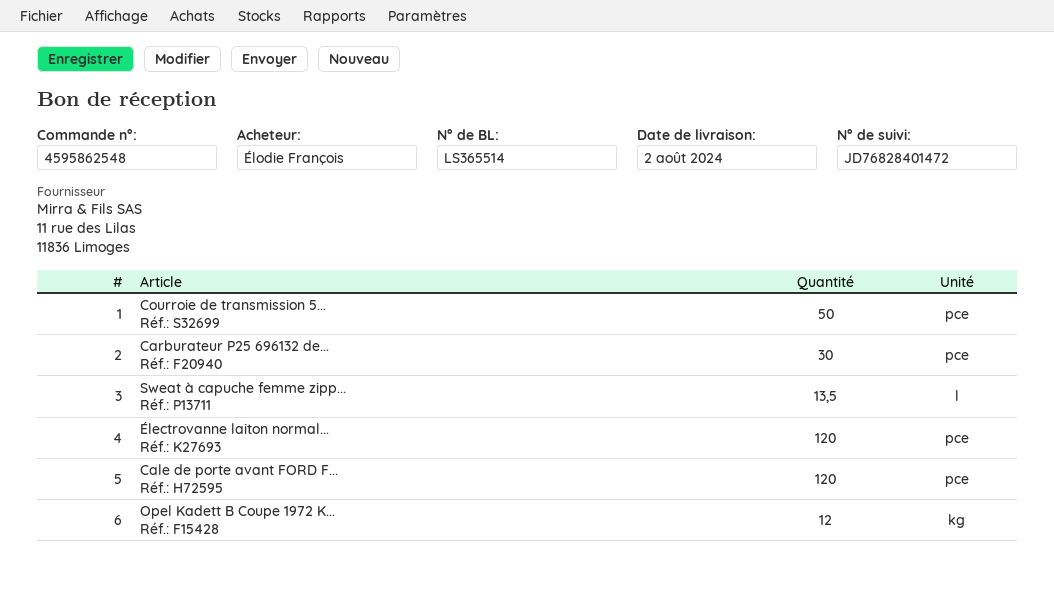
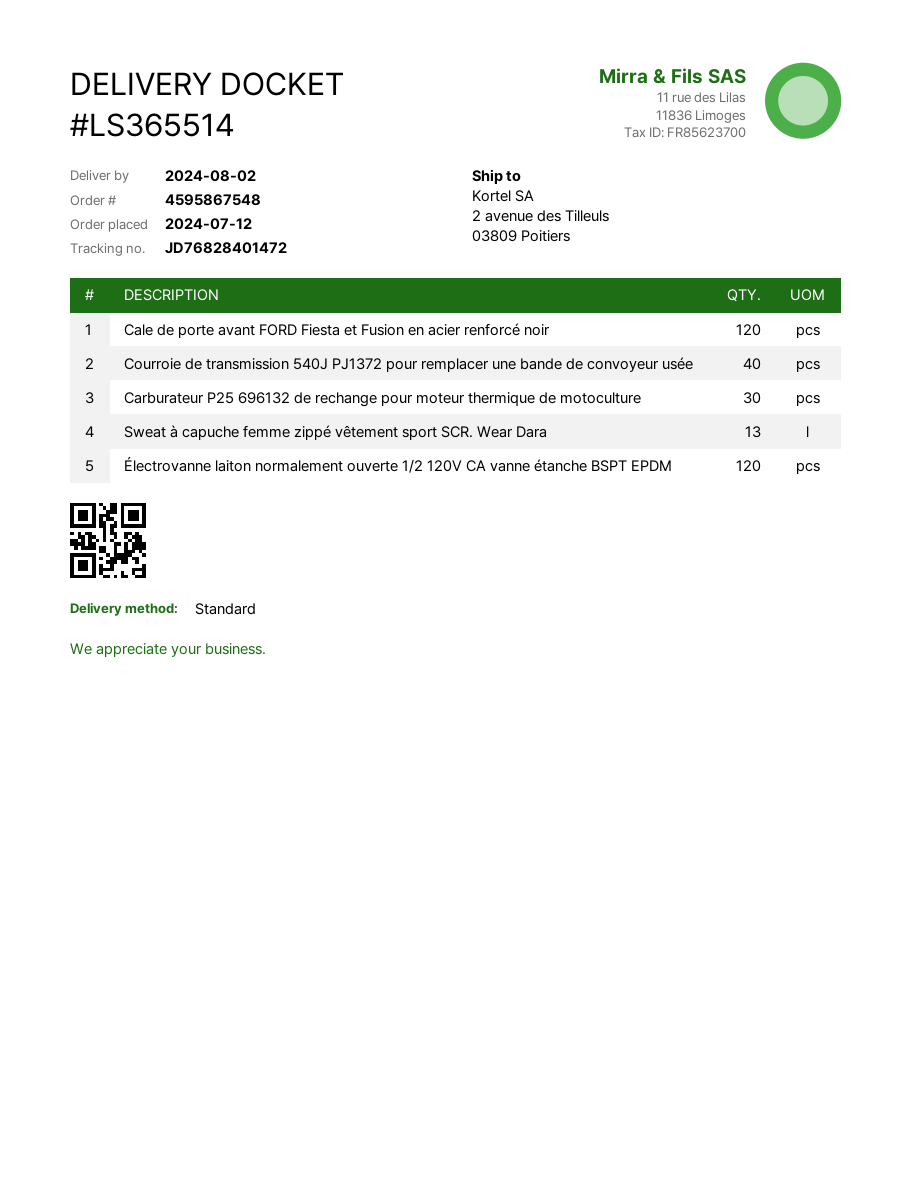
order number: 4595862548 -> 4595867548
Courroie de transmission 5...: 50 -> 40
Sweat à capuche femme zipp...: 13.5 -> 13
Opel Kadett B Coupe 1972 K...: 12 -> none

